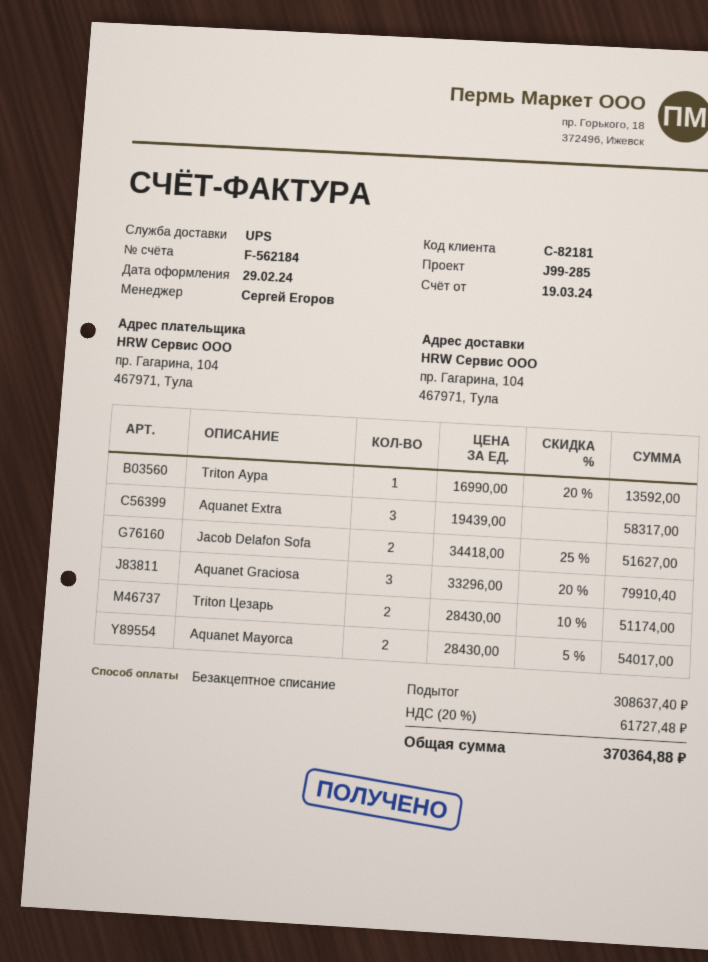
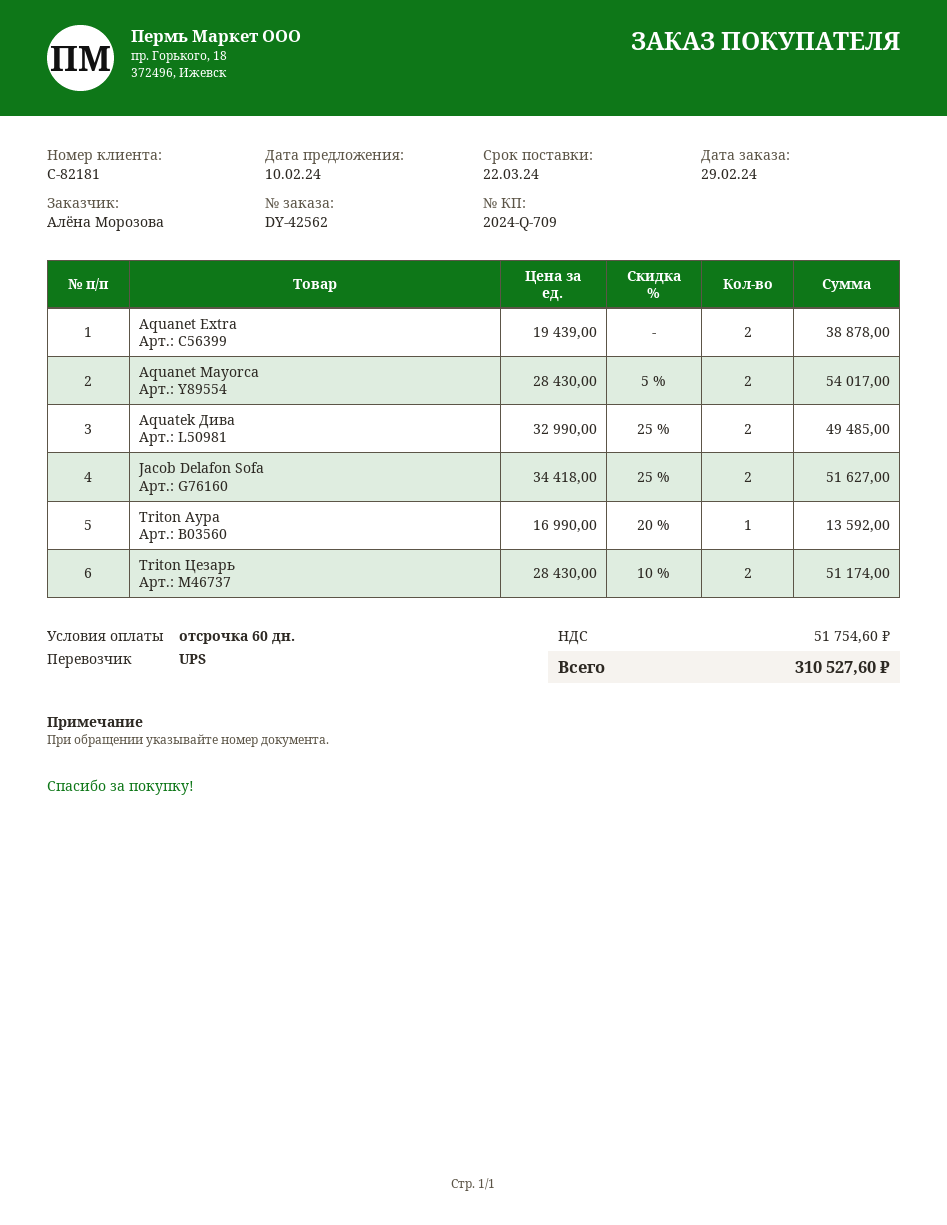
Aquanet Extra: 3 x 19439.00 = 58317.00 -> 2 x 19439.00 = 38878.00
Aquanet Graciosa: 3 x 33296.00 - 20% = 79910.40 -> none
Aquatek Дива: none -> 2 x 32990.00 - 25% = 49485.00
tax: 61727.48 -> 51754.60
total: 370364.88 -> 310527.60

